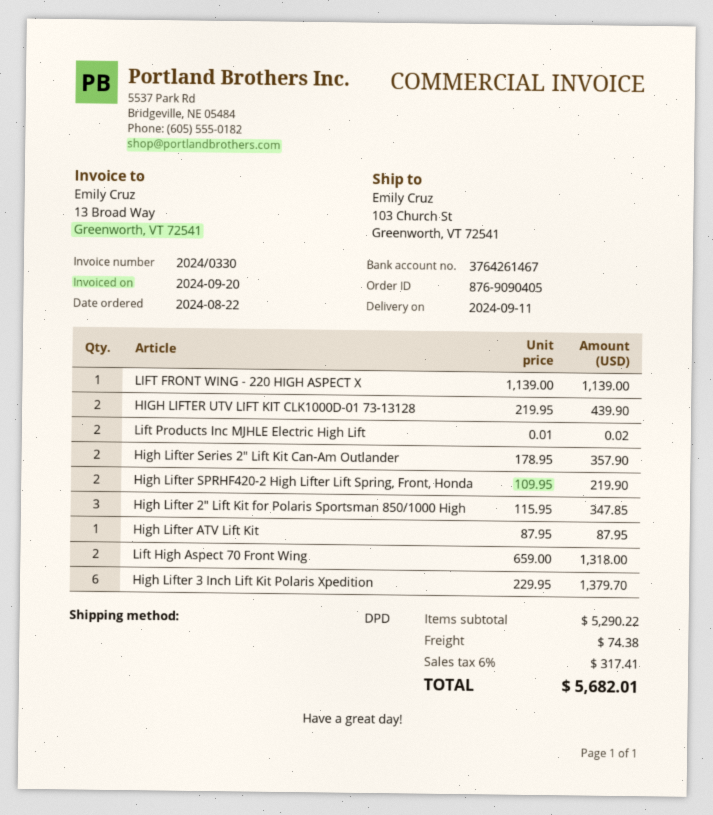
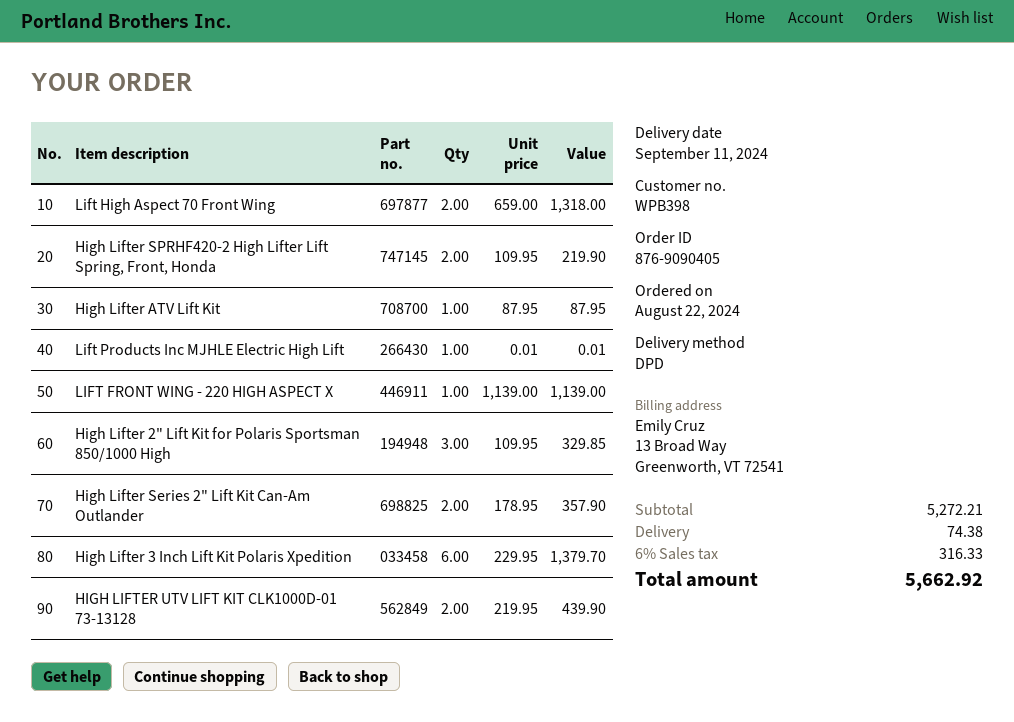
Lift Products Inc MJHLE Electric High Lift: 2 x 0.01 = 0.02 -> 1 x 0.01 = 0.01
High Lifter 2" Lift Kit for Polaris Sportsman 850/1000 High: 3 x 115.95 = 347.85 -> 3 x 109.95 = 329.85
subtotal: 5290.22 -> 5272.21
tax: 6% = 317.41 -> 6% = 316.33
total: 5682.01 -> 5662.92

